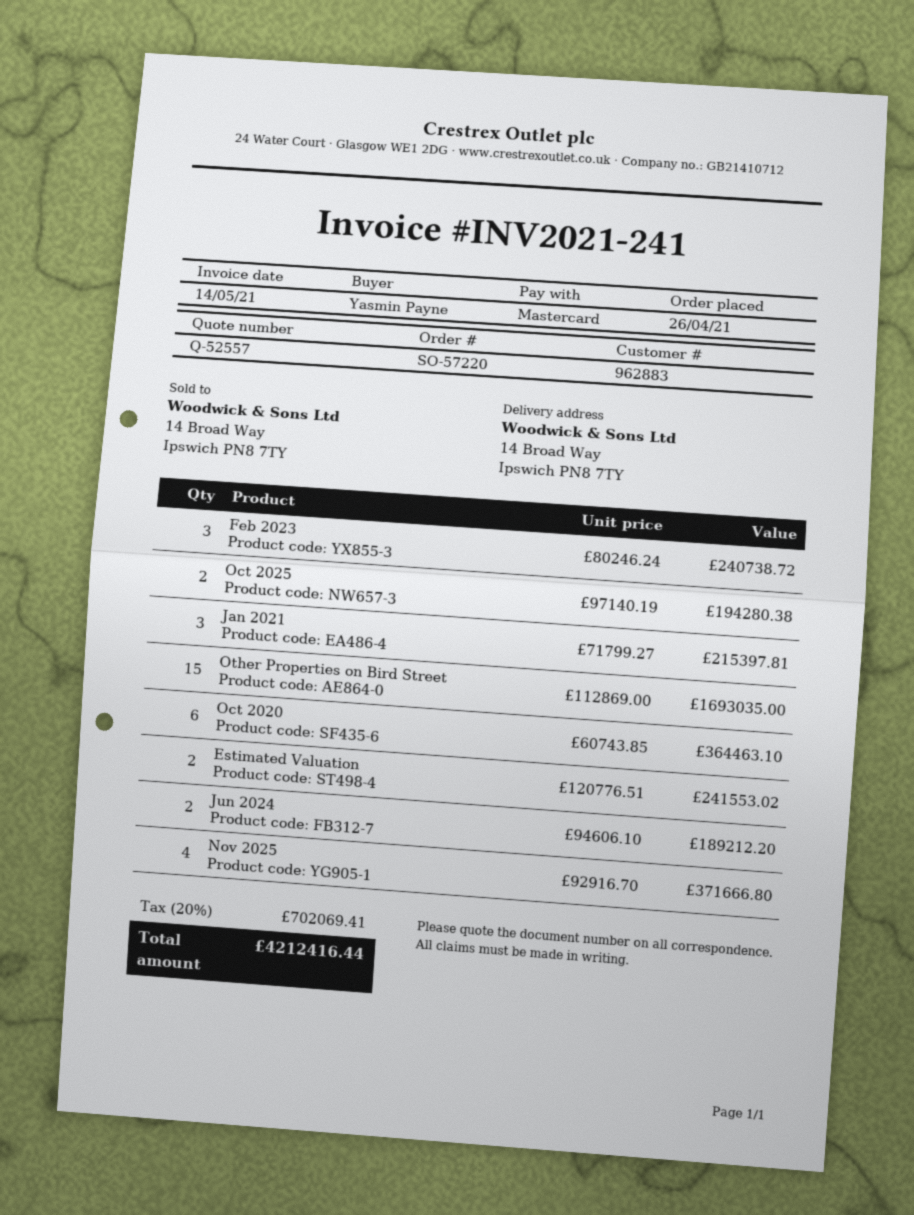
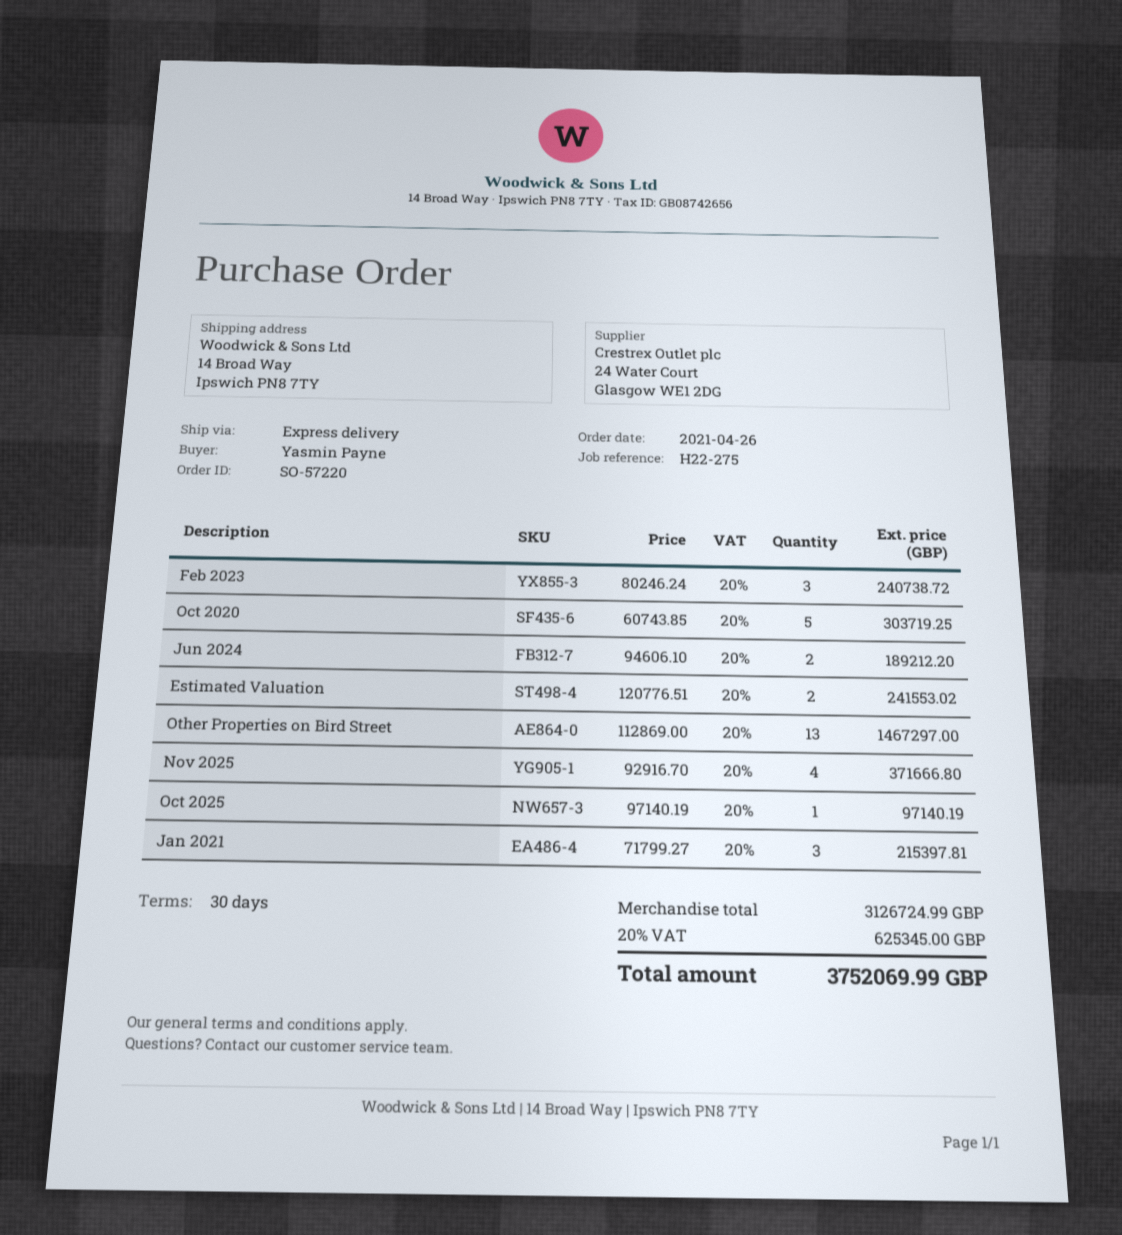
Oct 2025: 2 x 97140.19 = 194280.38 -> 1 x 97140.19 = 97140.19
Other Properties on Bird Street: 15 x 112869.00 = 1693035.00 -> 13 x 112869.00 = 1467297.00
Oct 2020: 6 x 60743.85 = 364463.10 -> 5 x 60743.85 = 303719.25
tax: 20% = 702069.41 -> 20% = 625345.00
total: 4212416.44 -> 3752069.99

